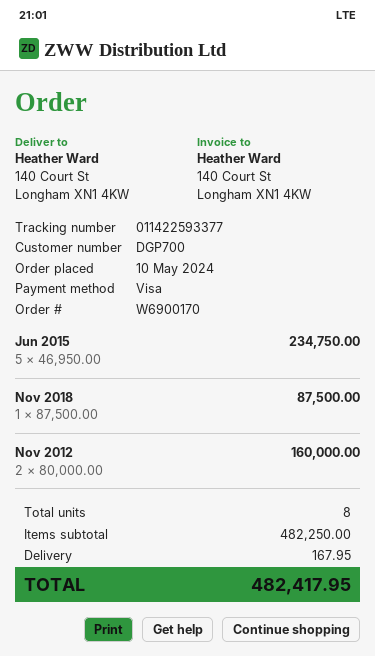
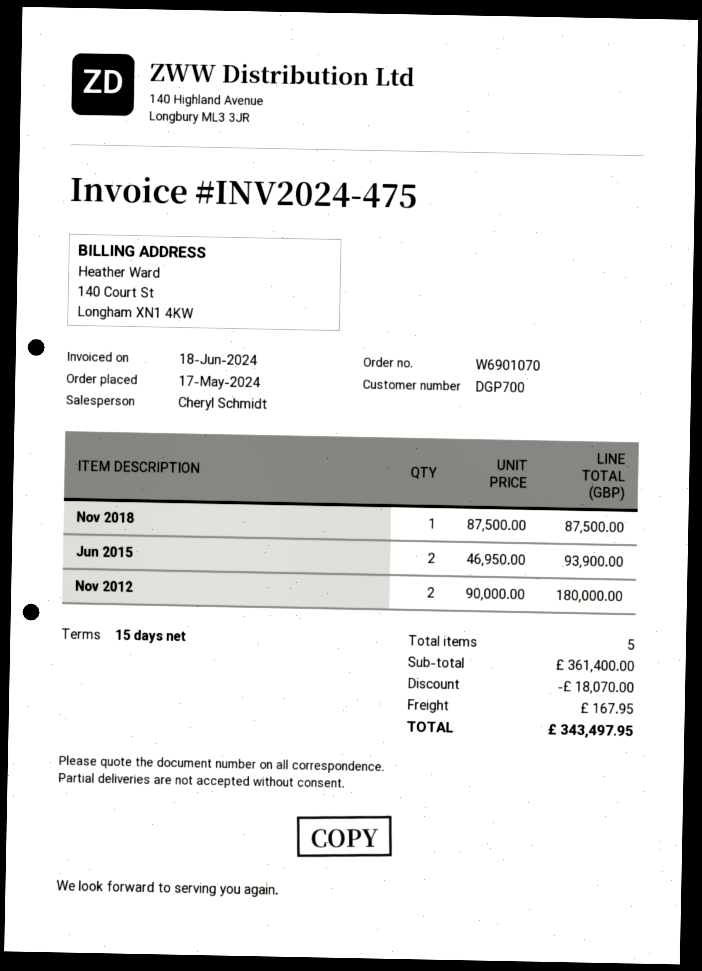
order number: W6900170 -> W6901070
order date: 2024-05-10 -> 2024-05-17
Jun 2015: 5 x 46950.00 = 234750.00 -> 2 x 46950.00 = 93900.00
Nov 2012: 2 x 80000.00 = 160000.00 -> 2 x 90000.00 = 180000.00
total quantity: 8 -> 5
subtotal: 482250.00 -> 361400.00
discount: none -> 18070.00
total: 482417.95 -> 343497.95

